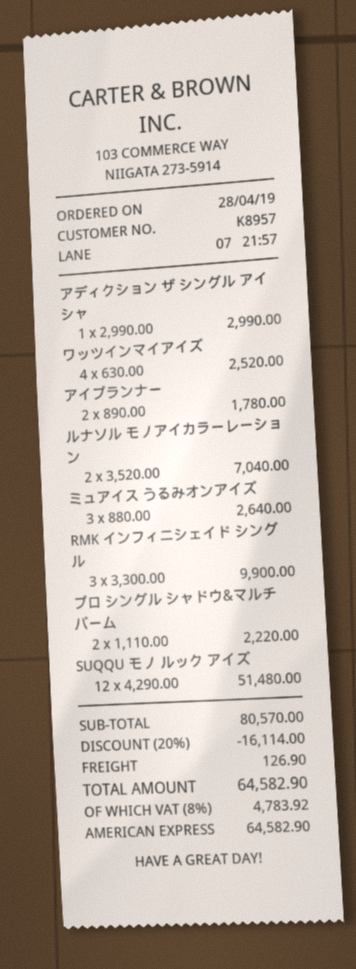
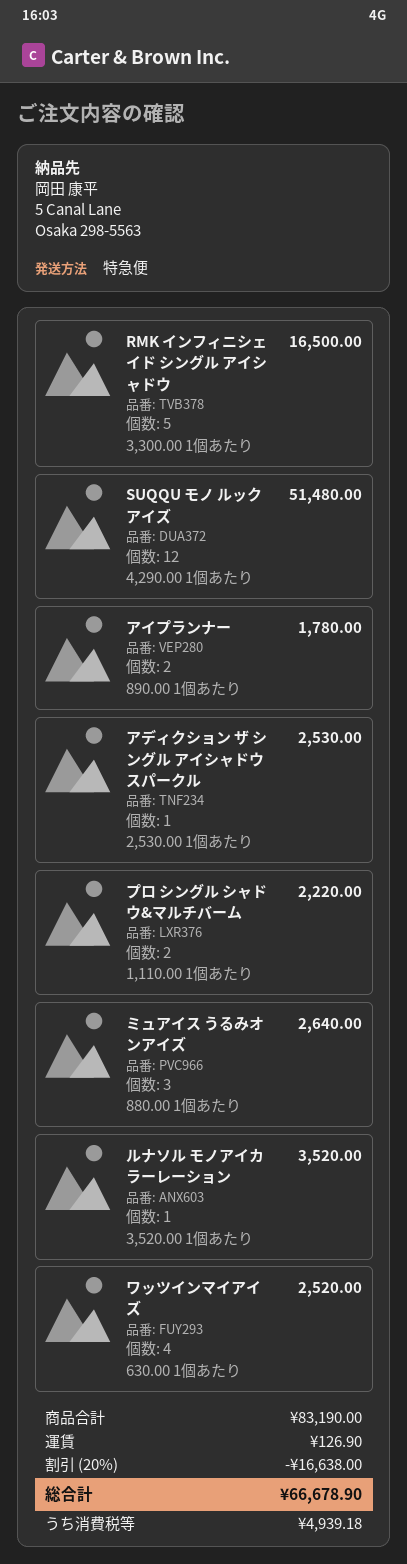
アディクション ザ シングル アイシャ: 1 x 2990.00 = 2990.00 -> 1 x 2530.00 = 2530.00
ルナソル モノアイカラーレーション: 2 x 3520.00 = 7040.00 -> 1 x 3520.00 = 3520.00
RMK インフィニシェイド シングル: 3 x 3300.00 = 9900.00 -> 5 x 3300.00 = 16500.00
subtotal: 80570.00 -> 83190.00
discount: 20% = 16114.00 -> 20% = 16638.00
tax: 4783.92 -> 4939.18
total: 64582.90 -> 66678.90

